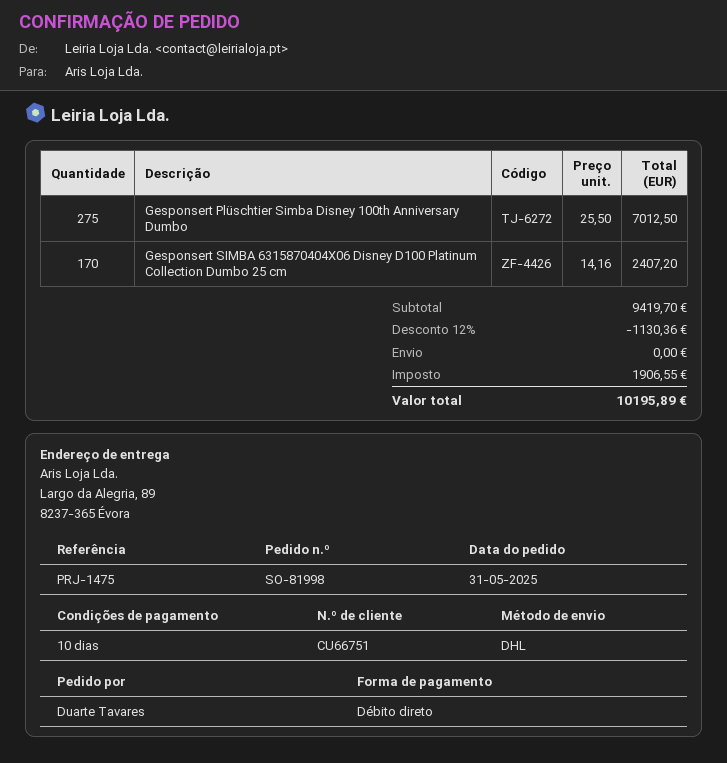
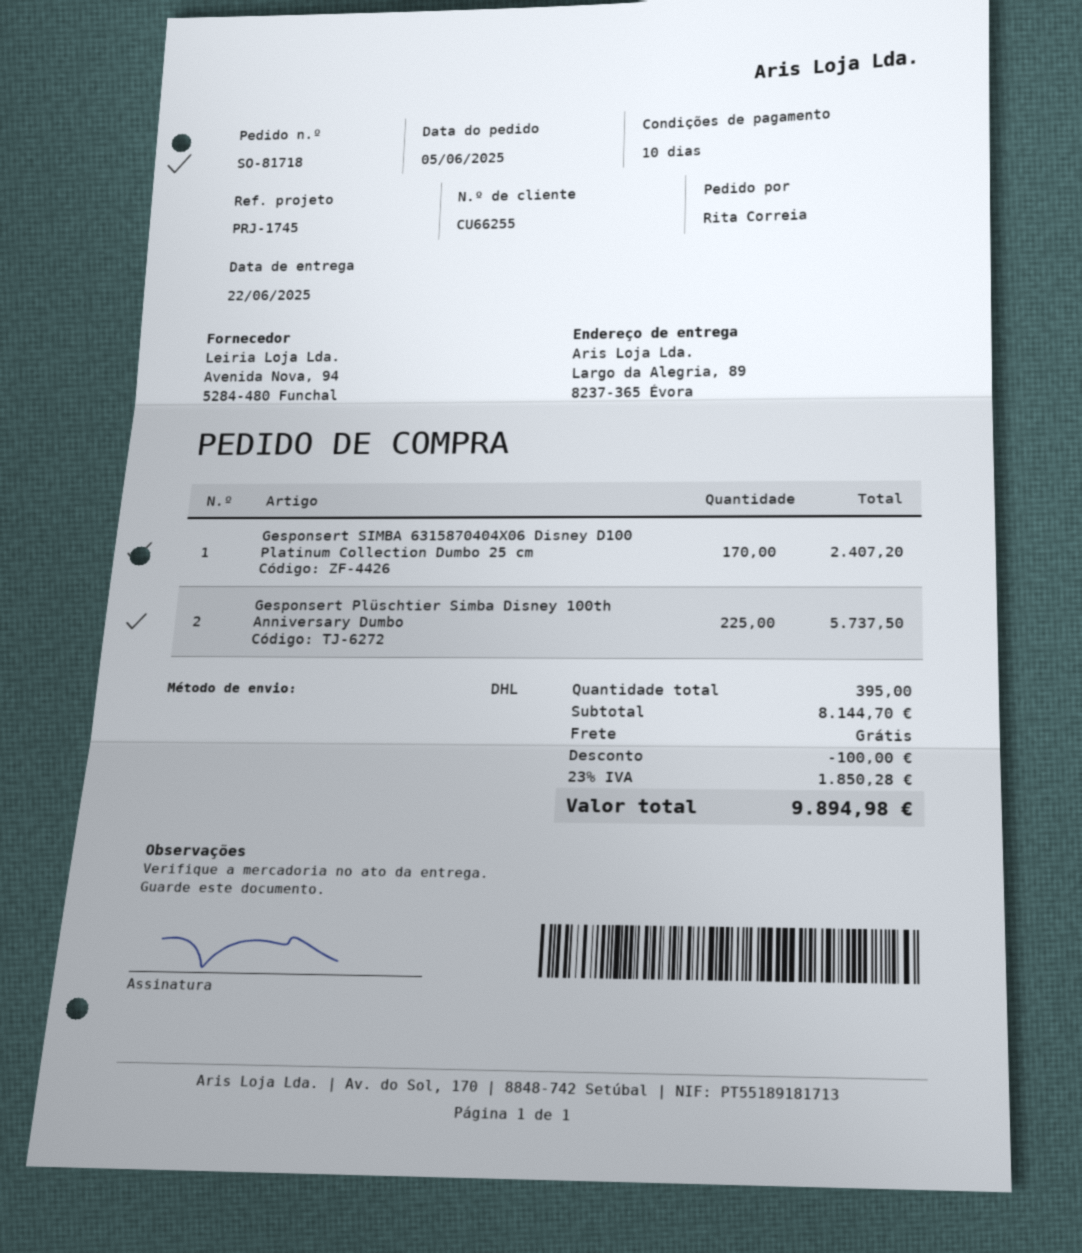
order number: SO-81998 -> SO-81718
order date: 2025-05-31 -> 2025-06-05
customer number: CU66751 -> CU66255
reference: PRJ-1475 -> PRJ-1745
ordered by: Duarte Tavares -> Rita Correia
Gesponsert Plüschtier Simba Disney 100th Anniversary Dumbo: 275 for 7012.50 -> 225 for 5737.50
subtotal: 9419.70 -> 8144.70
discount: 1130.36 -> 100.00
tax: 1906.55 -> 1850.28
total: 10195.89 -> 9894.98

